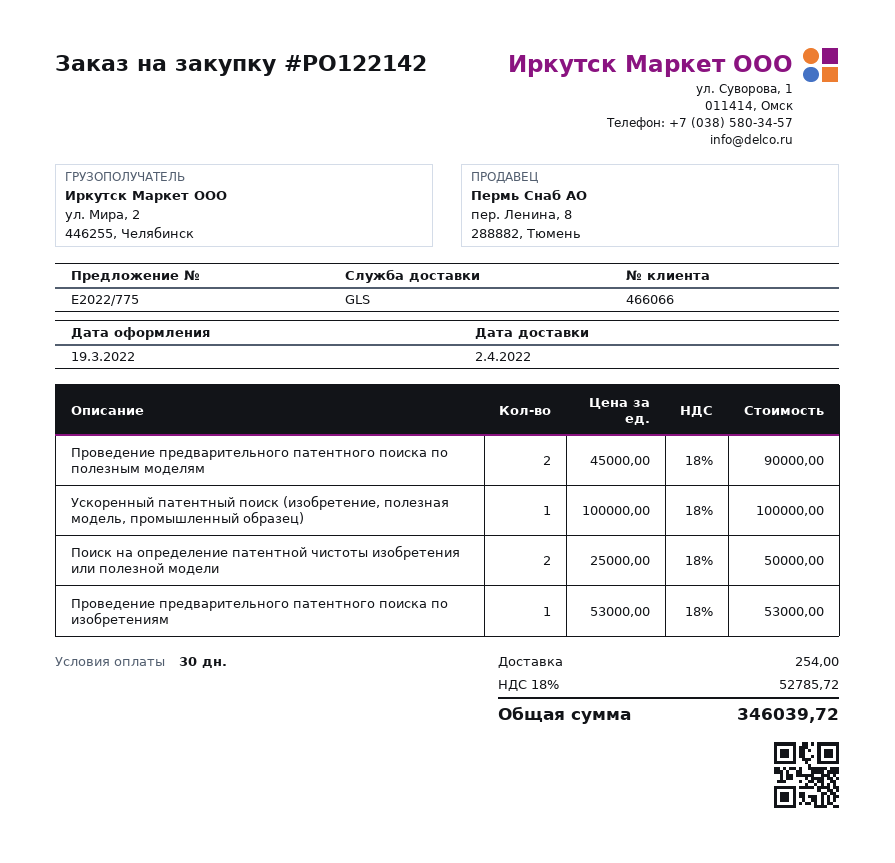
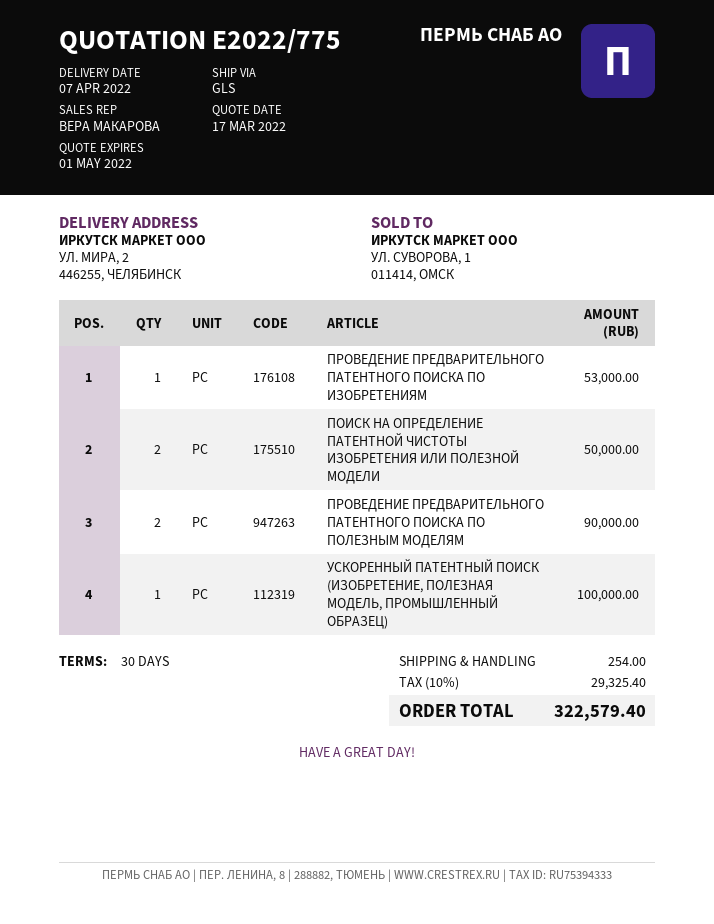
delivery date: 2022-04-02 -> 2022-04-07
tax: 18% = 52785.72 -> 10% = 29325.40
total: 346039.72 -> 322579.40

